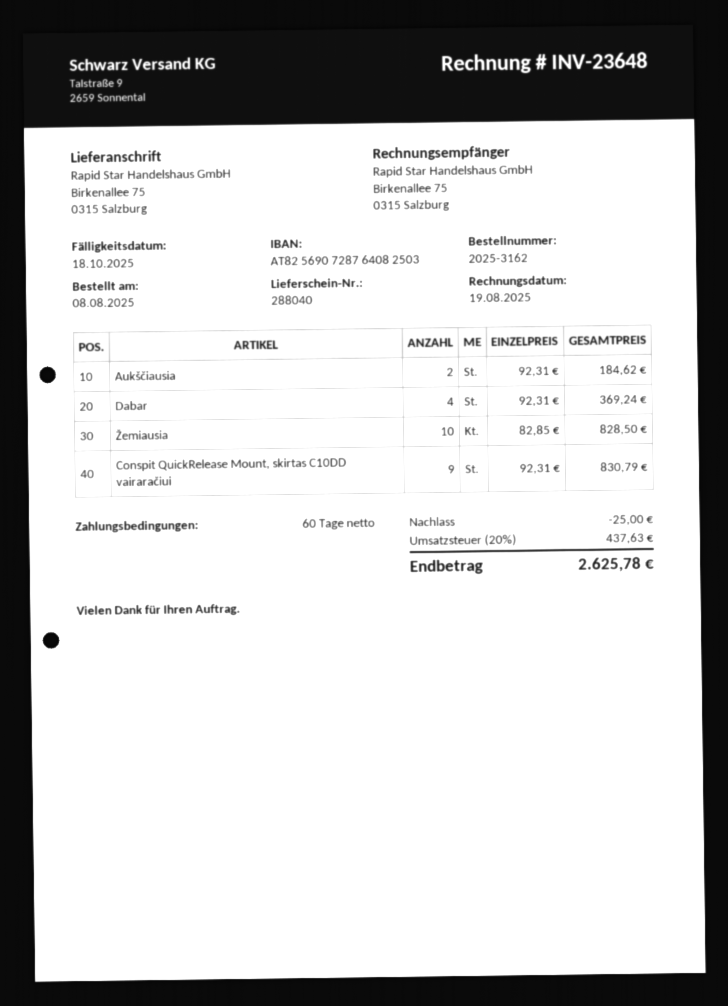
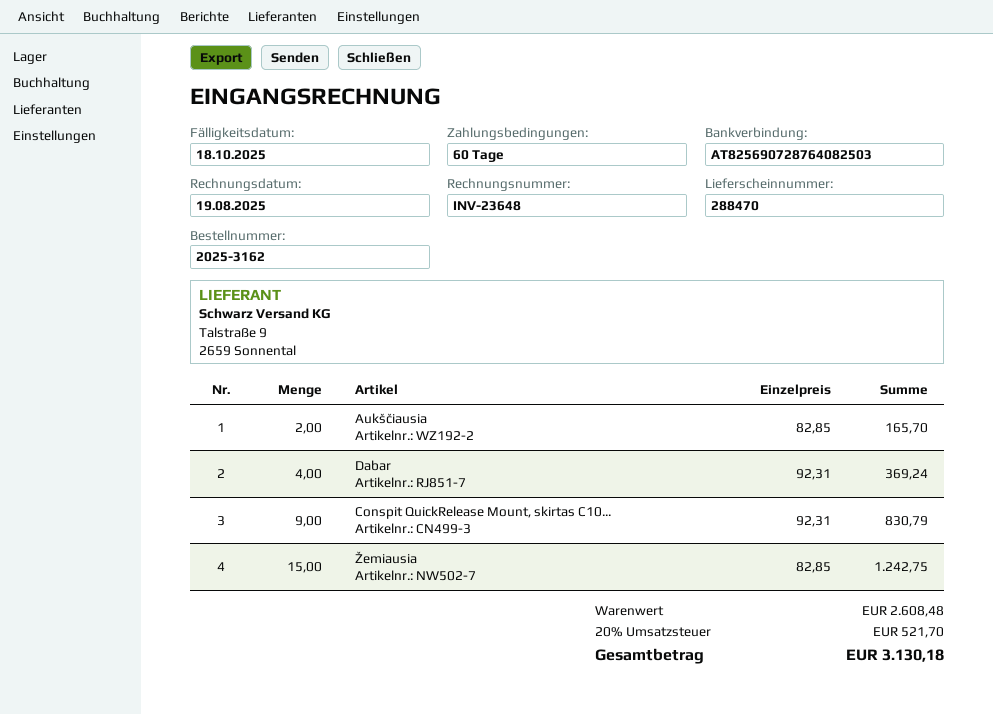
delivery note number: 288040 -> 288470
Aukščiausia: 2 x 92.31 = 184.62 -> 2 x 82.85 = 165.70
Žemiausia: 10 x 82.85 = 828.50 -> 15 x 82.85 = 1242.75
discount: 25.00 -> none
tax: 20% = 437.63 -> 20% = 521.70
total: 2625.78 -> 3130.18

